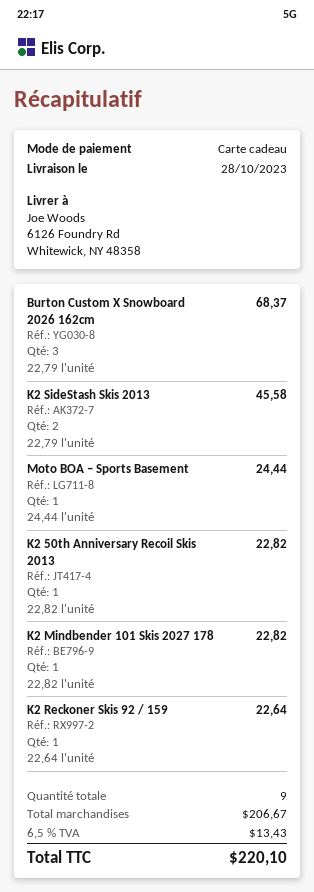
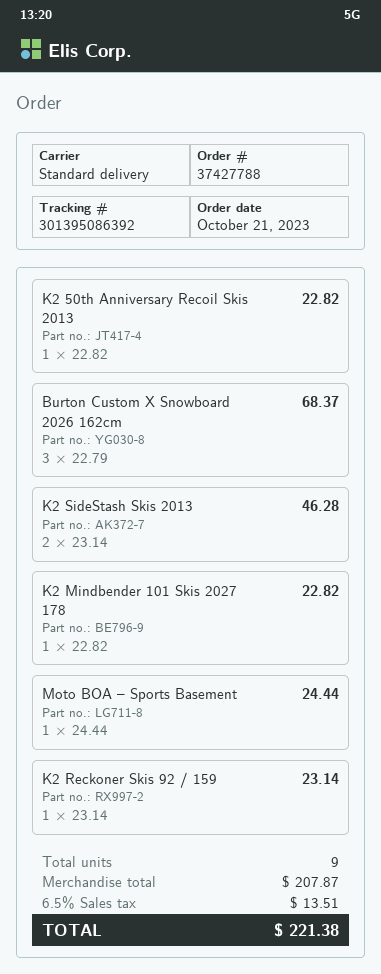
K2 SideStash Skis 2013: 2 x 22.79 = 45.58 -> 2 x 23.14 = 46.28
K2 Reckoner Skis 92 / 159: 1 x 22.64 = 22.64 -> 1 x 23.14 = 23.14
subtotal: 206.67 -> 207.87
tax: 6.5% = 13.43 -> 6.5% = 13.51
total: 220.10 -> 221.38

